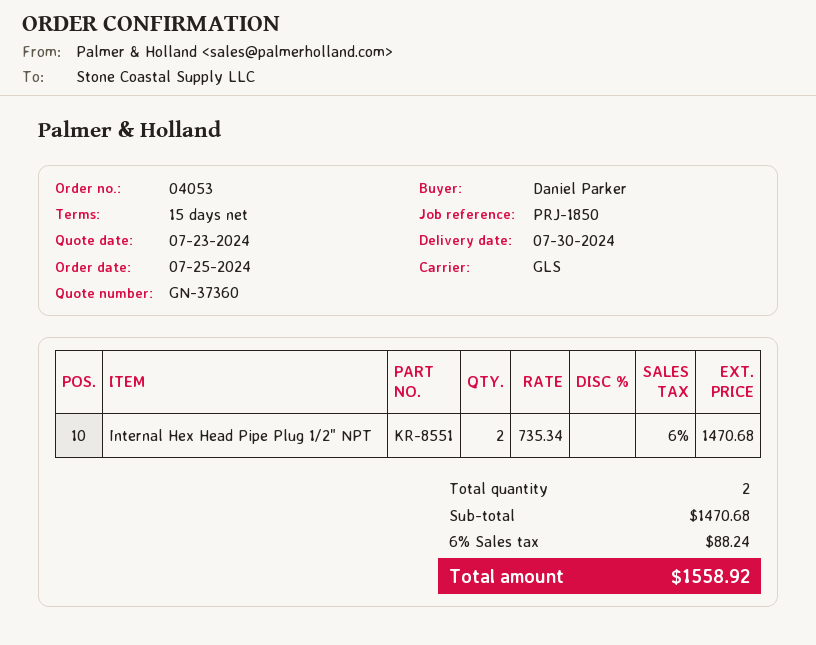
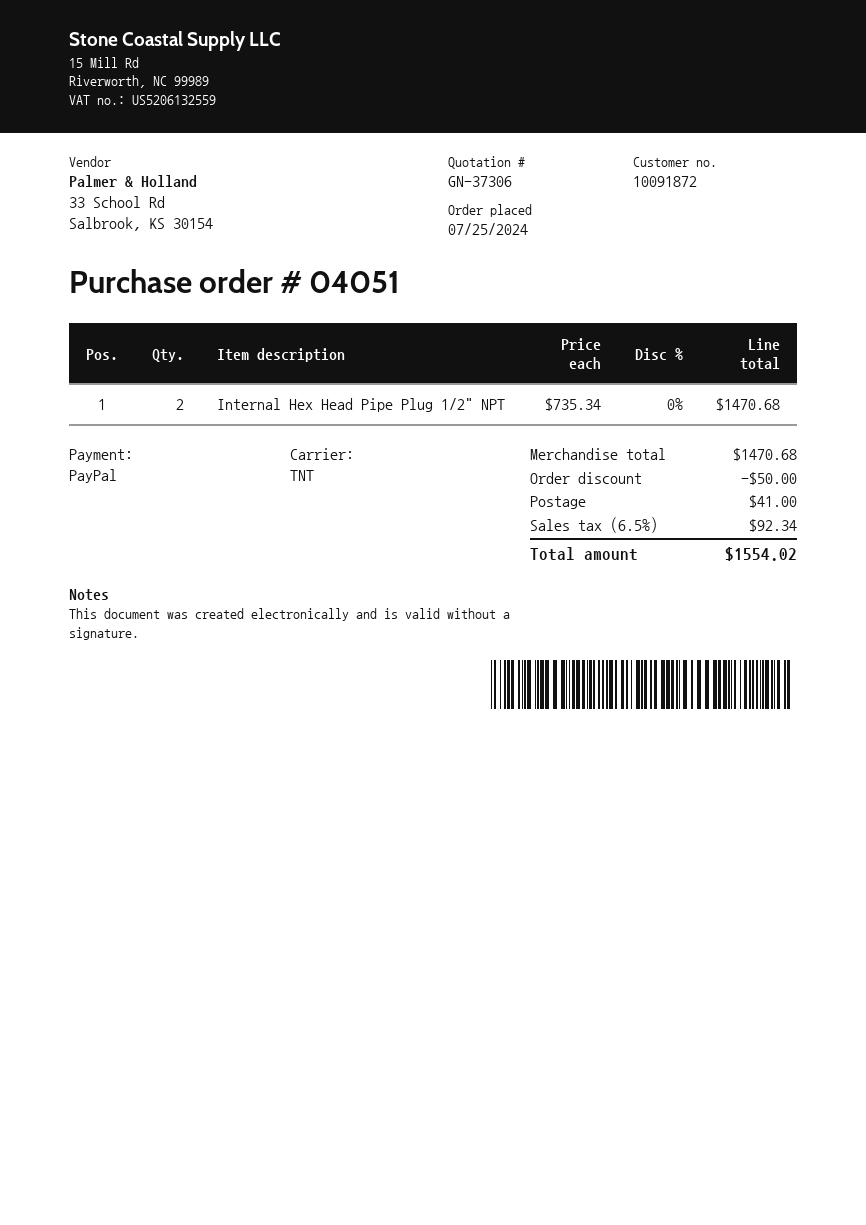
quote number: GN-37360 -> GN-37306
order number: 04053 -> 04051
shipping method: GLS -> TNT
discount: none -> 50.00
shipping: none -> 41.00
tax: 6% = 88.24 -> 6.5% = 92.34
total: 1558.92 -> 1554.02

